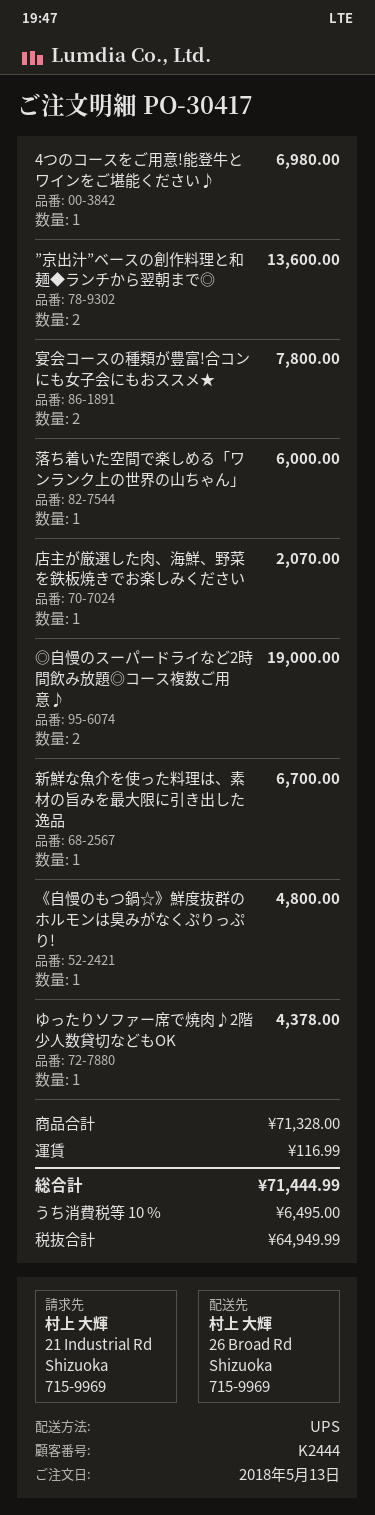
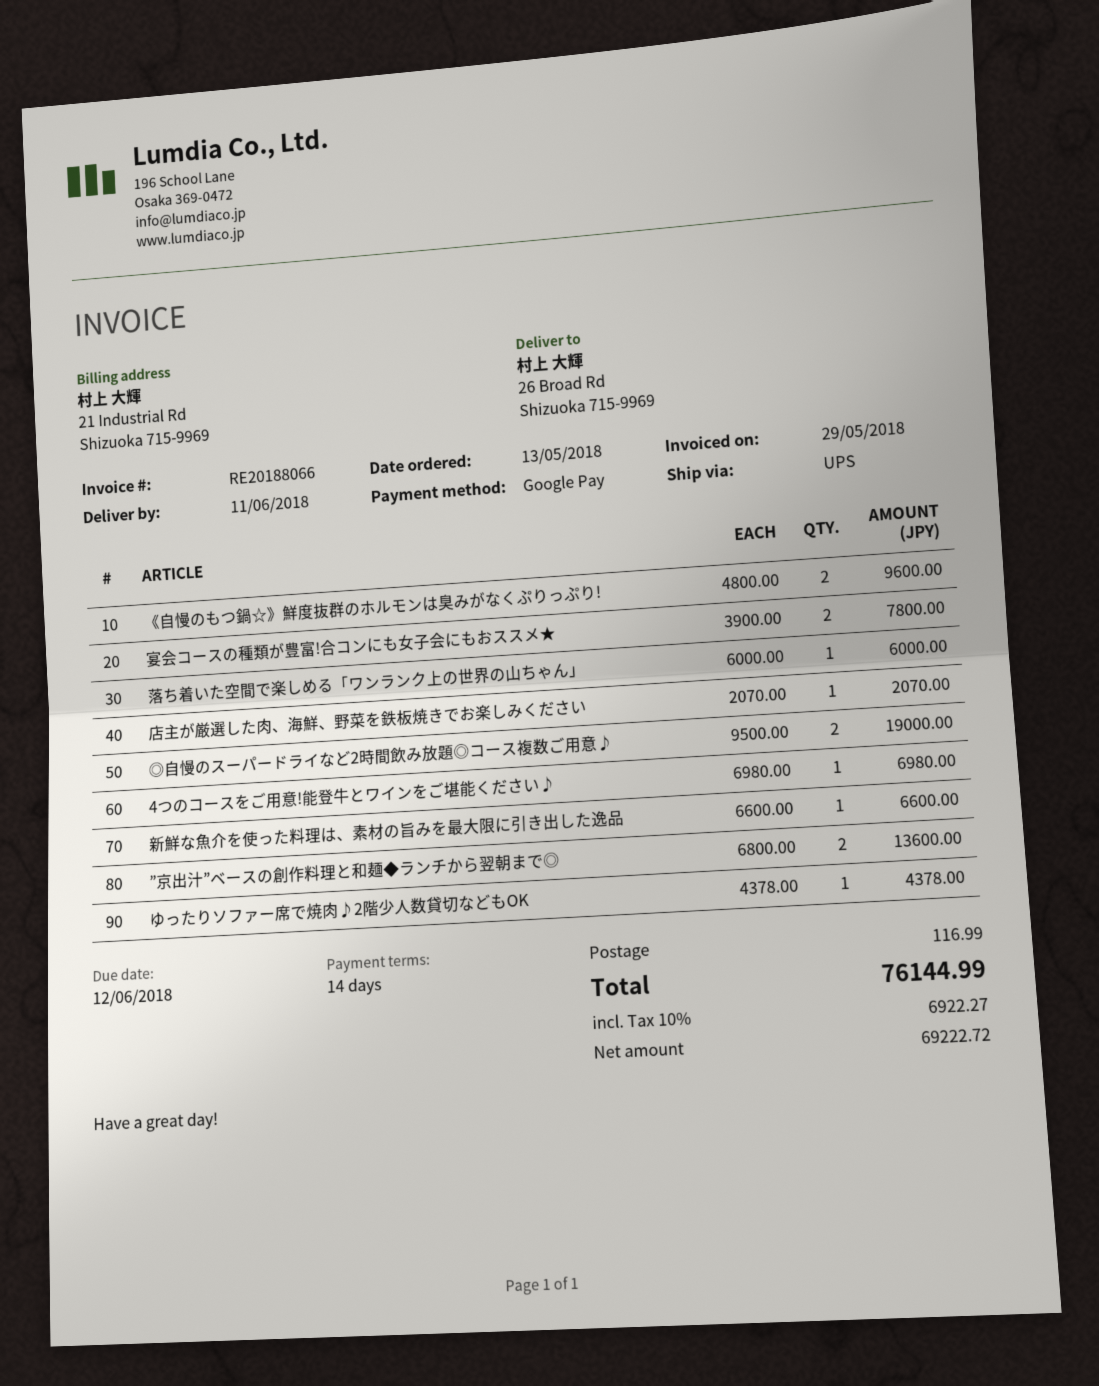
新鮮な魚介を使った料理は、素材の旨みを最大限に引き出した逸品: 1 for 6700.00 -> 1 for 6600.00
《自慢のもつ鍋☆》鮮度抜群のホルモンは臭みがなくぷりっぷり!: 1 for 4800.00 -> 2 for 9600.00
net: 64949.99 -> 69222.72
tax: 10% = 6495.00 -> 10% = 6922.27
total: 71444.99 -> 76144.99

